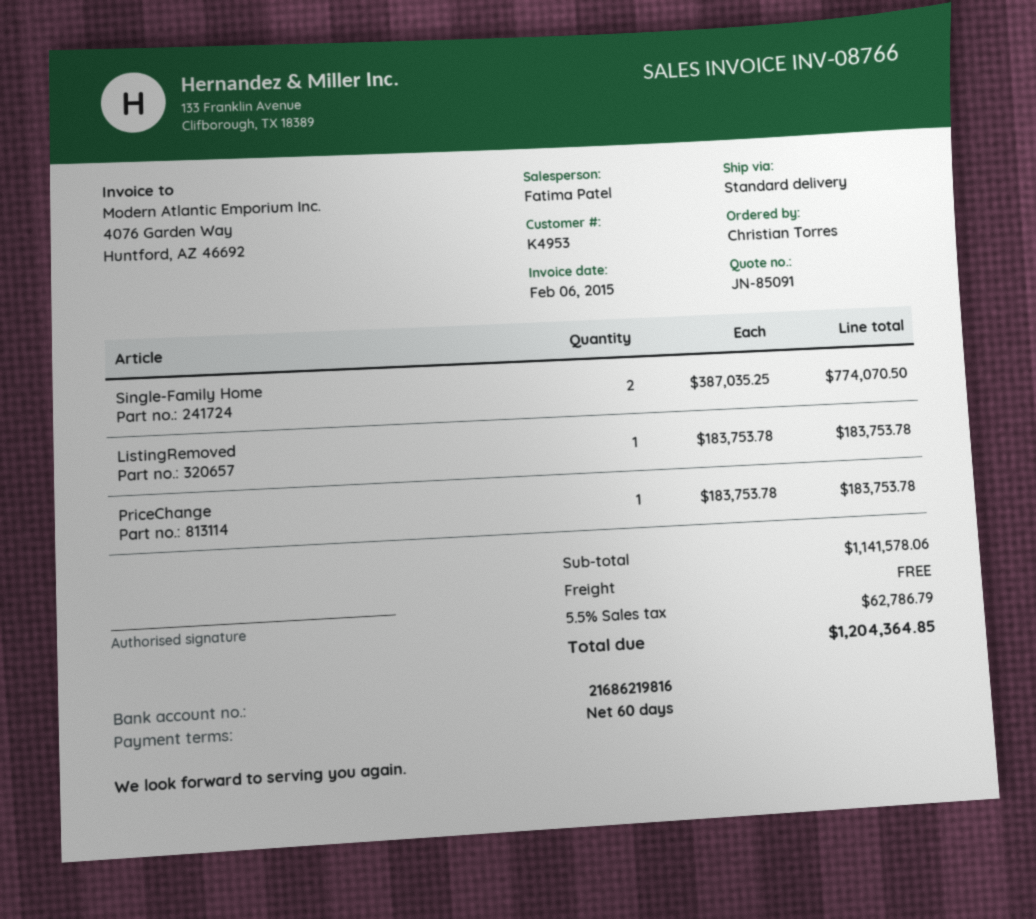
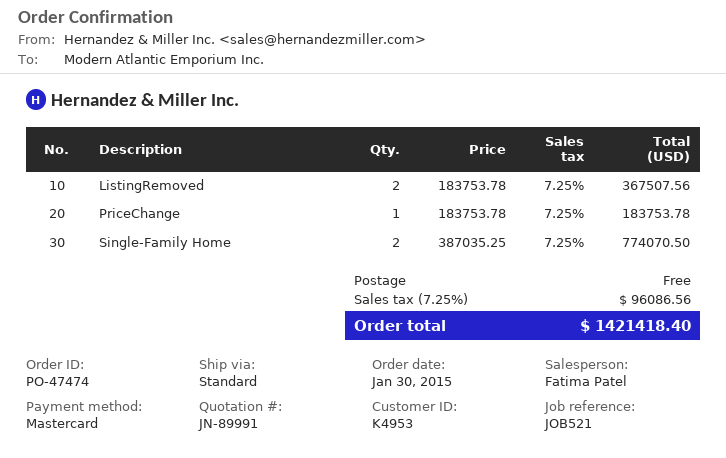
quote number: JN-85091 -> JN-89991
ListingRemoved: 1 x 183753.78 = 183753.78 -> 2 x 183753.78 = 367507.56
tax: 5.5% = 62786.79 -> 7.25% = 96086.56
total: 1204364.85 -> 1421418.40

